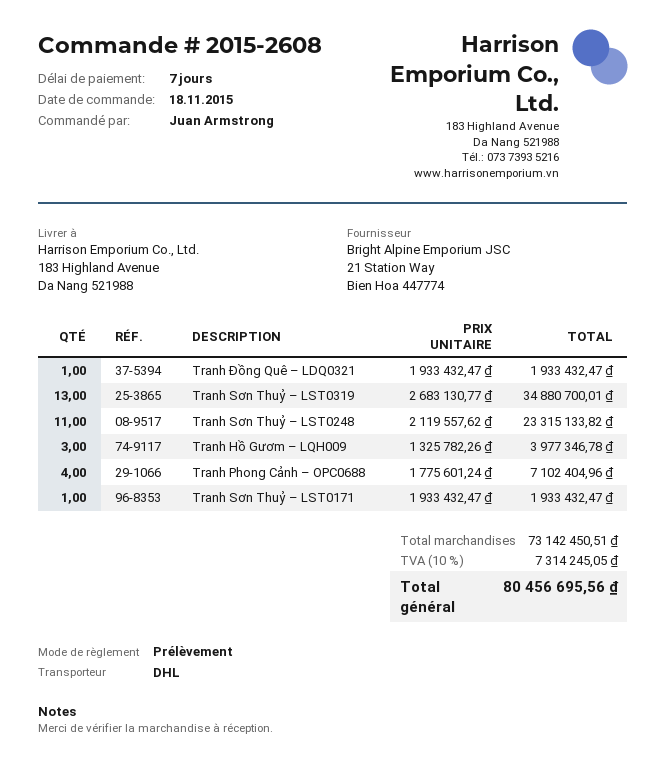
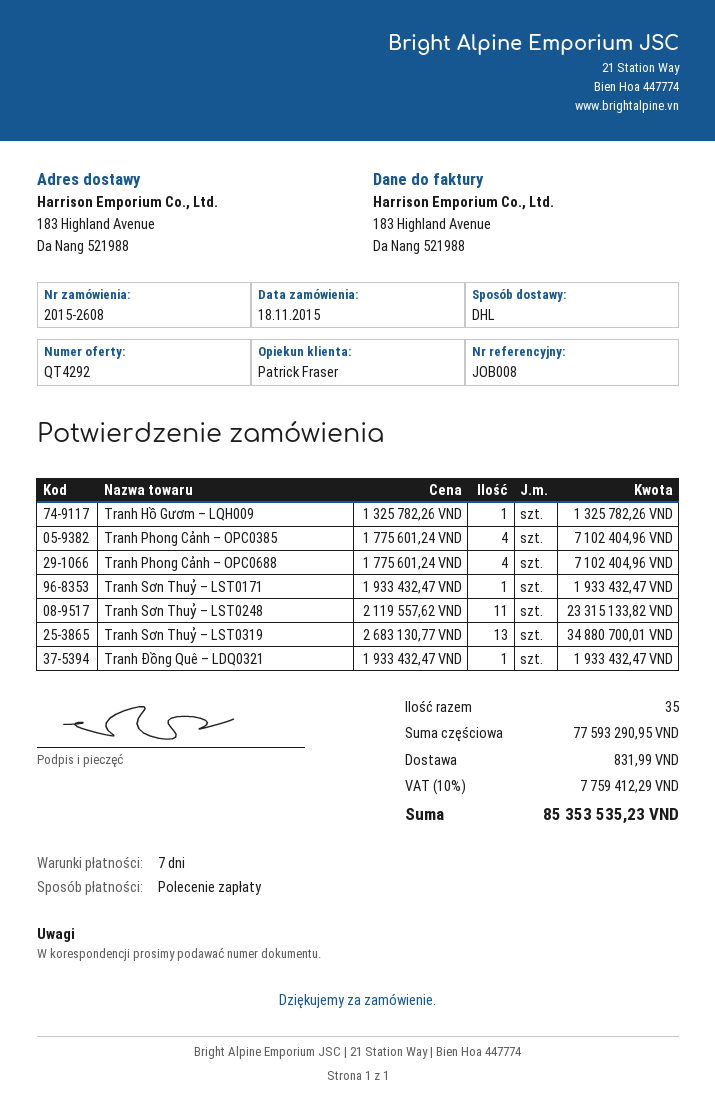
Tranh Hồ Gươm – LQH009: 3 x 1325782.26 = 3977346.78 -> 1 x 1325782.26 = 1325782.26
Tranh Phong Cảnh – OPC0385: none -> 4 x 1775601.24 = 7102404.96
subtotal: 73142450.51 -> 77593290.95
shipping: none -> 831.99
tax: 10% = 7314245.05 -> 10% = 7759412.29
total: 80456695.56 -> 85353535.23

